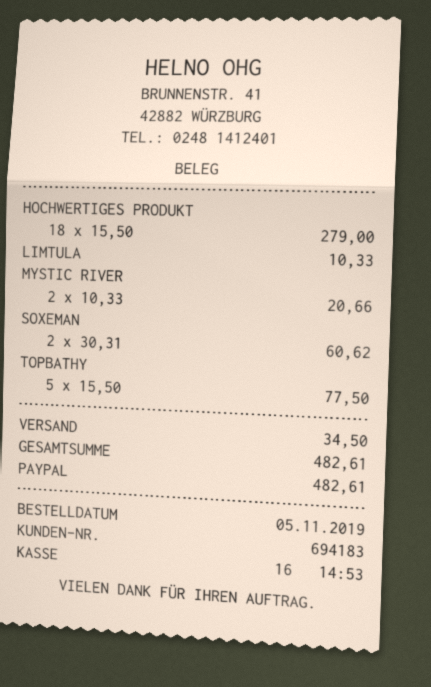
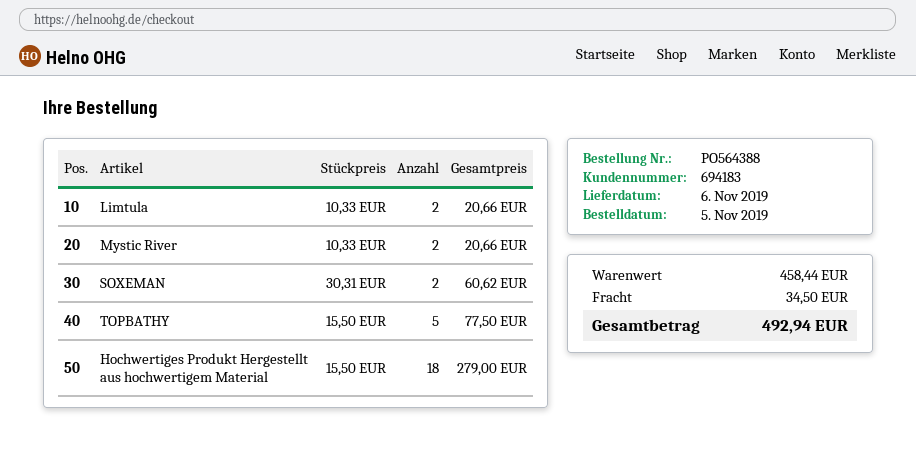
LIMTULA: 1 x 10.33 = 10.33 -> 2 x 10.33 = 20.66
total: 482.61 -> 492.94

